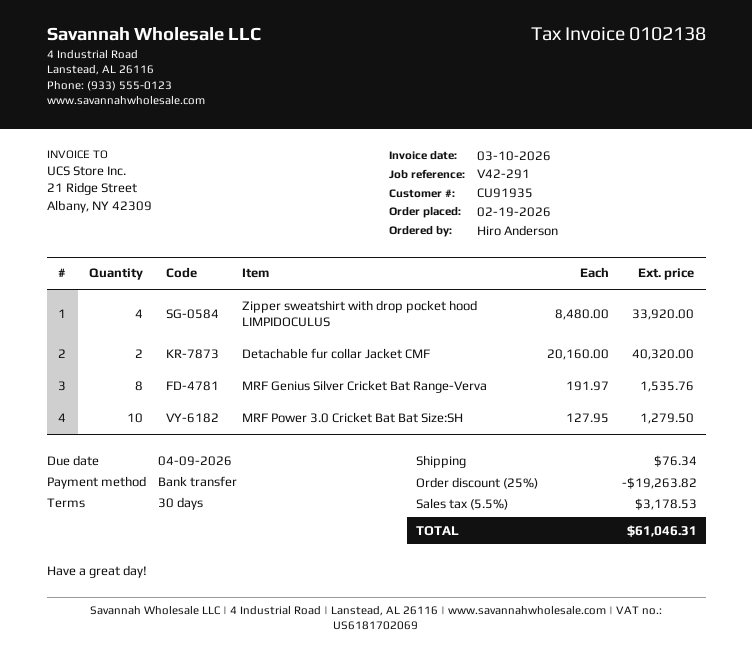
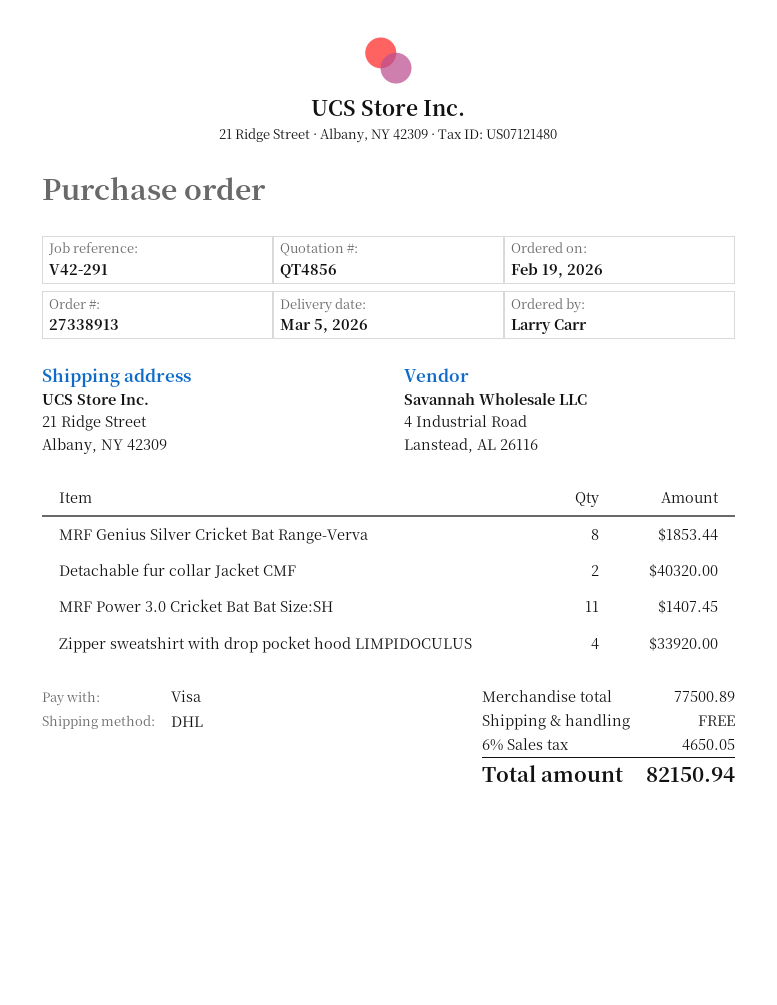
ordered by: Hiro Anderson -> Larry Carr
payment method: bank transfer -> Visa
MRF Genius Silver Cricket Bat Range-Verva: 8 for 1535.76 -> 8 for 1853.44
MRF Power 3.0 Cricket Bat Bat Size:SH: 10 for 1279.50 -> 11 for 1407.45
discount: 25% = 19263.82 -> none
shipping: 76.34 -> 0.00
tax: 5.5% = 3178.53 -> 6% = 4650.05
total: 61046.31 -> 82150.94

